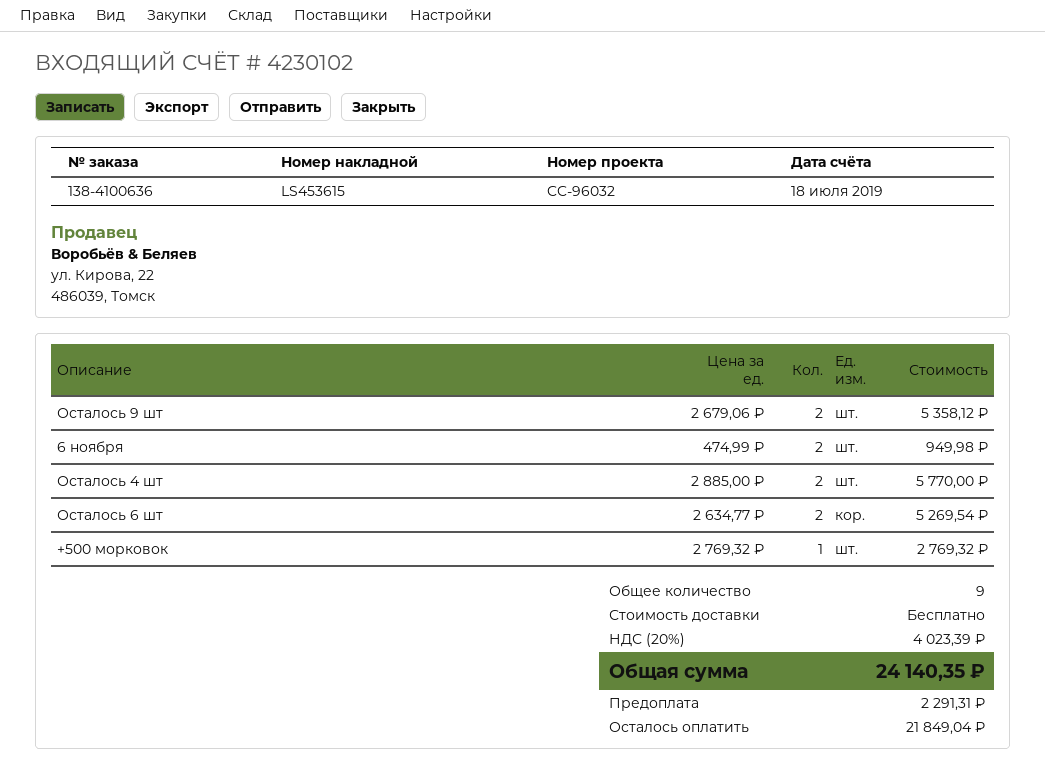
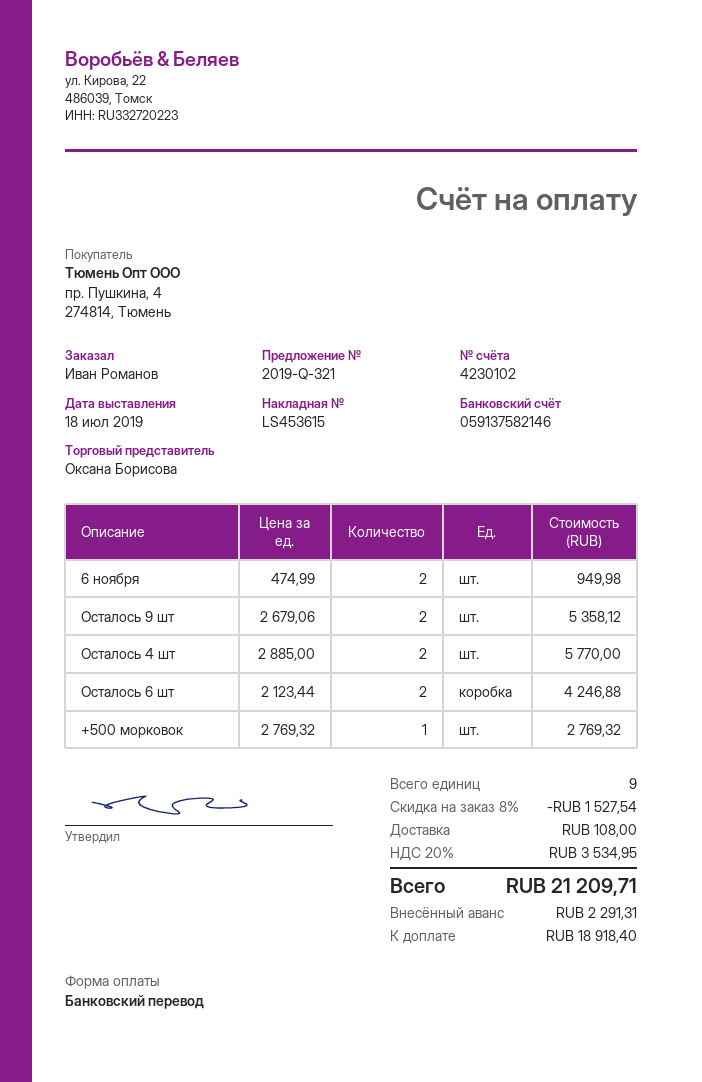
Осталось 6 шт: 2 x 2634.77 = 5269.54 -> 2 x 2123.44 = 4246.88
discount: none -> 8% = 1527.54
shipping: 0.00 -> 108.00
tax: 20% = 4023.39 -> 20% = 3534.95
total: 24140.35 -> 21209.71
balance: 21849.04 -> 18918.40

